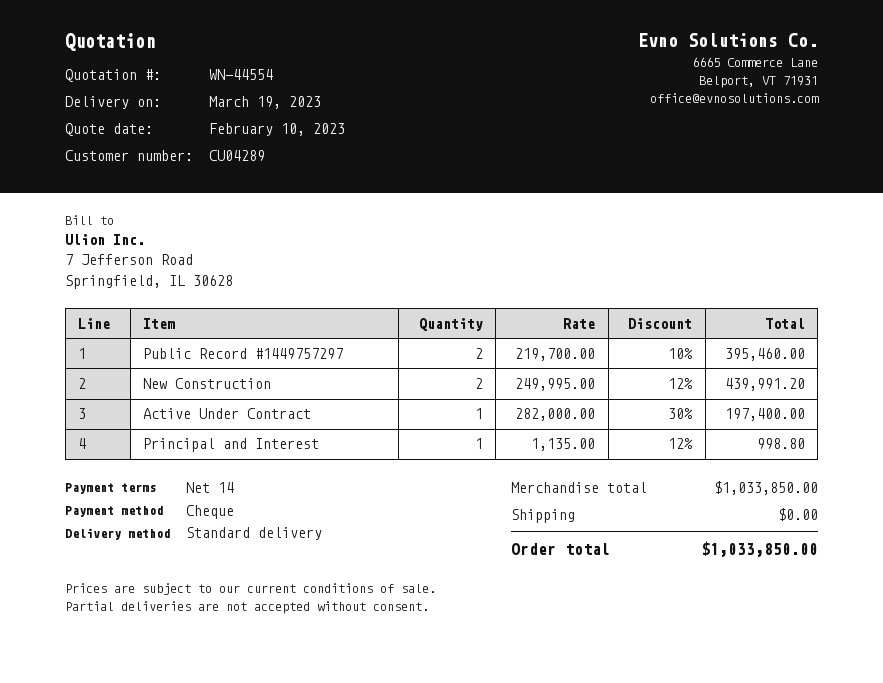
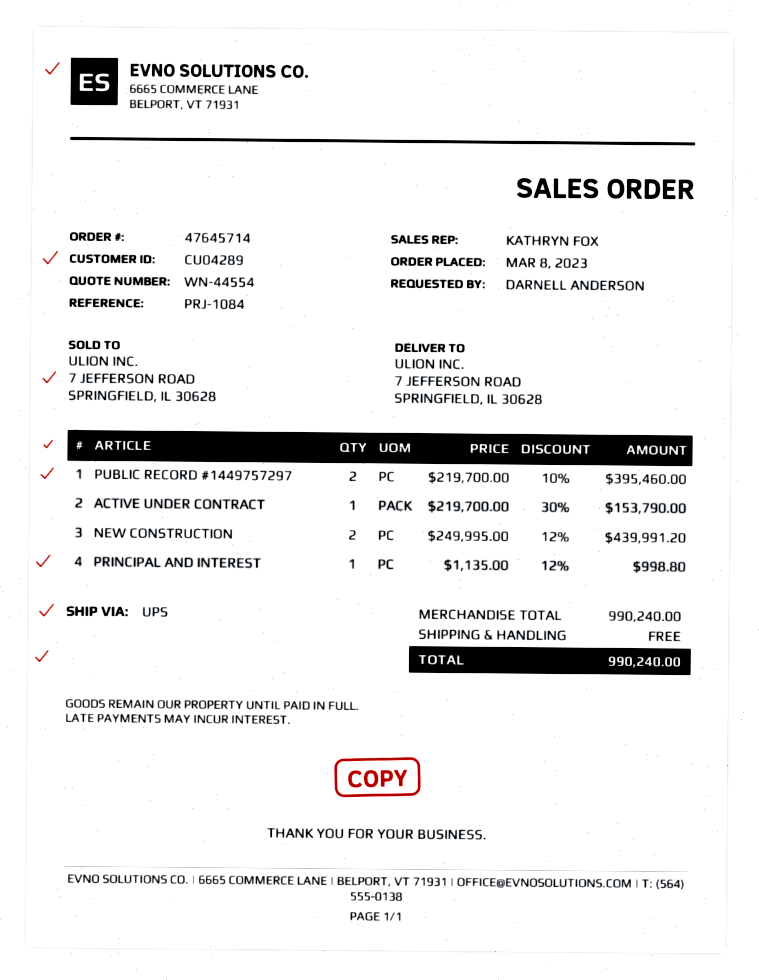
shipping method: standard -> UPS
Active Under Contract: 1 x 282000.00 - 30% = 197400.00 -> 1 x 219700.00 - 30% = 153790.00
subtotal: 1033850.00 -> 990240.00
total: 1033850.00 -> 990240.00

